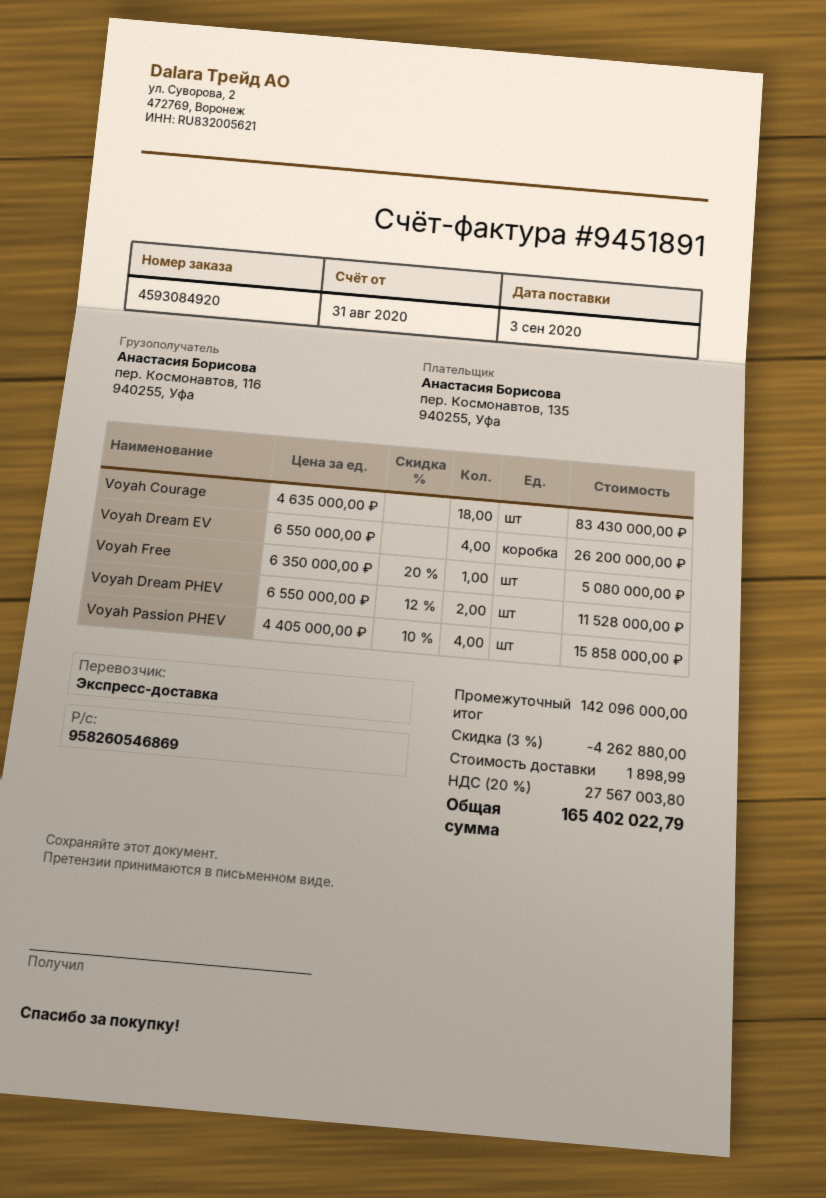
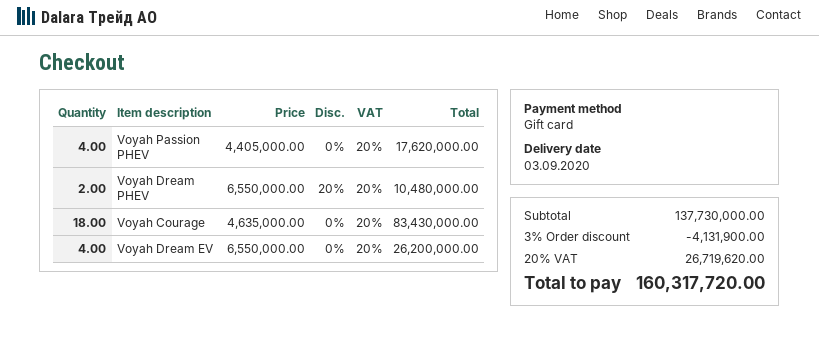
Voyah Free: 1 x 6350000.00 - 20% = 5080000.00 -> none
Voyah Dream PHEV: 2 x 6550000.00 - 12% = 11528000.00 -> 2 x 6550000.00 - 20% = 10480000.00
Voyah Passion PHEV: 4 x 4405000.00 - 10% = 15858000.00 -> 4 x 4405000.00 = 17620000.00
subtotal: 142096000.00 -> 137730000.00
discount: 3% = 4262880.00 -> 3% = 4131900.00
shipping: 1898.99 -> none
tax: 20% = 27567003.80 -> 20% = 26719620.00
total: 165402022.79 -> 160317720.00

